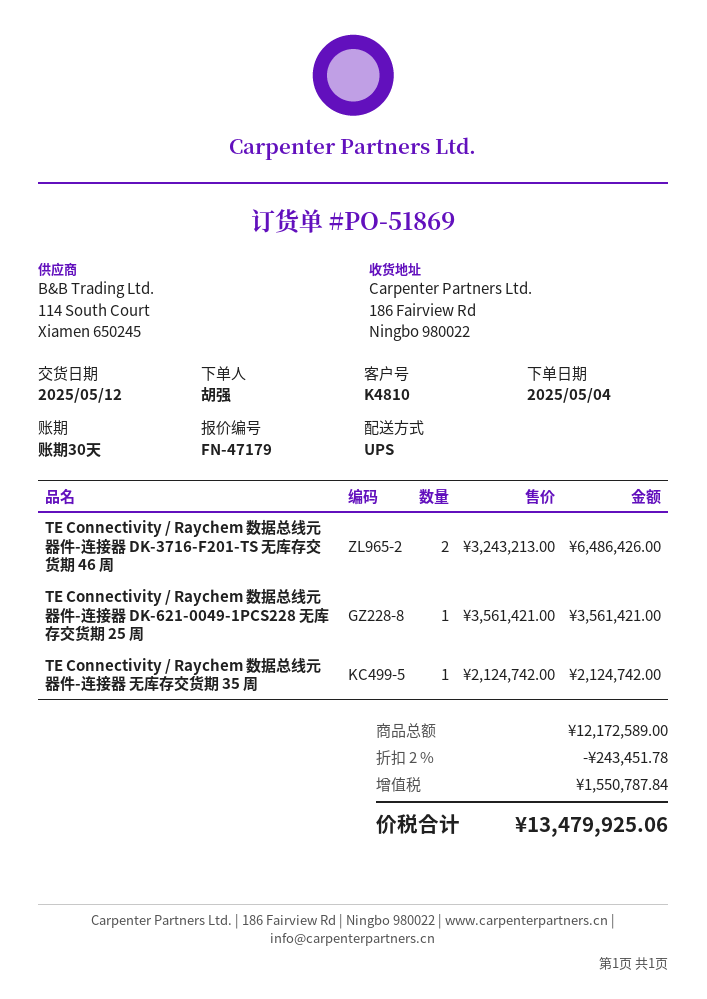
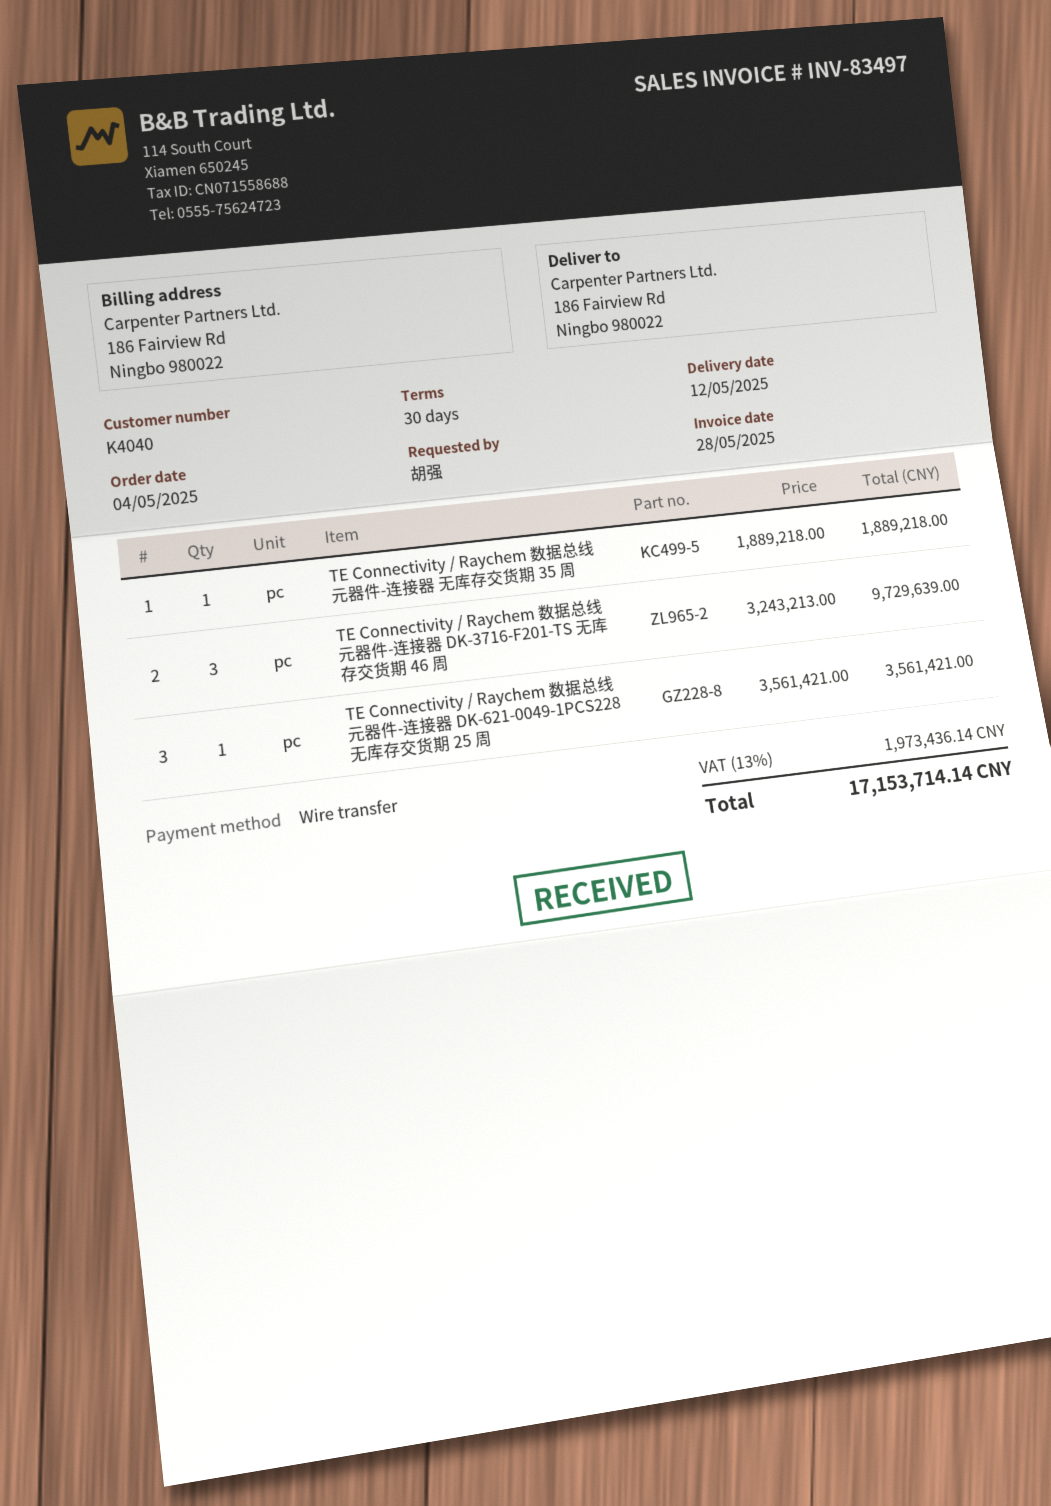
customer number: K4810 -> K4040
TE Connectivity / Raychem 数据总线元器件-连接器 DK-3716-F201-TS 无库存交货期 46 周: 2 x 3243213.00 = 6486426.00 -> 3 x 3243213.00 = 9729639.00
TE Connectivity / Raychem 数据总线元器件-连接器 无库存交货期 35 周: 1 x 2124742.00 = 2124742.00 -> 1 x 1889218.00 = 1889218.00
discount: 2% = 243451.78 -> none
tax: 1550787.84 -> 1973436.14
total: 13479925.06 -> 17153714.14

